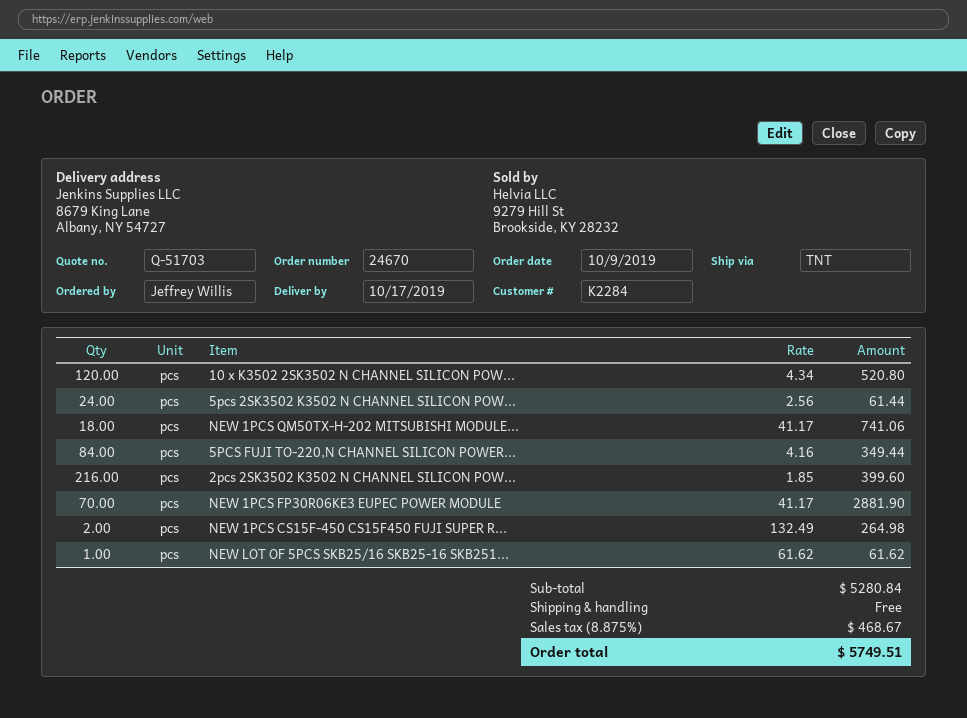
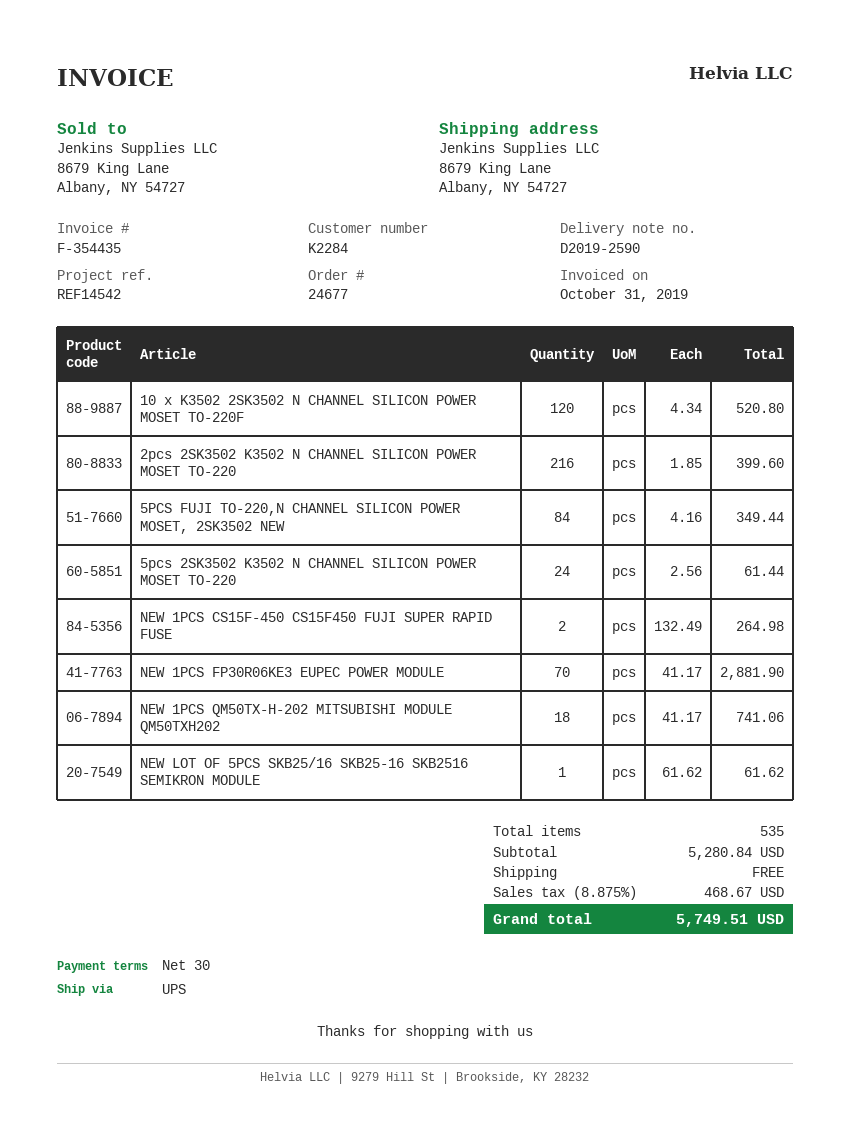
order number: 24670 -> 24677
shipping method: TNT -> UPS

